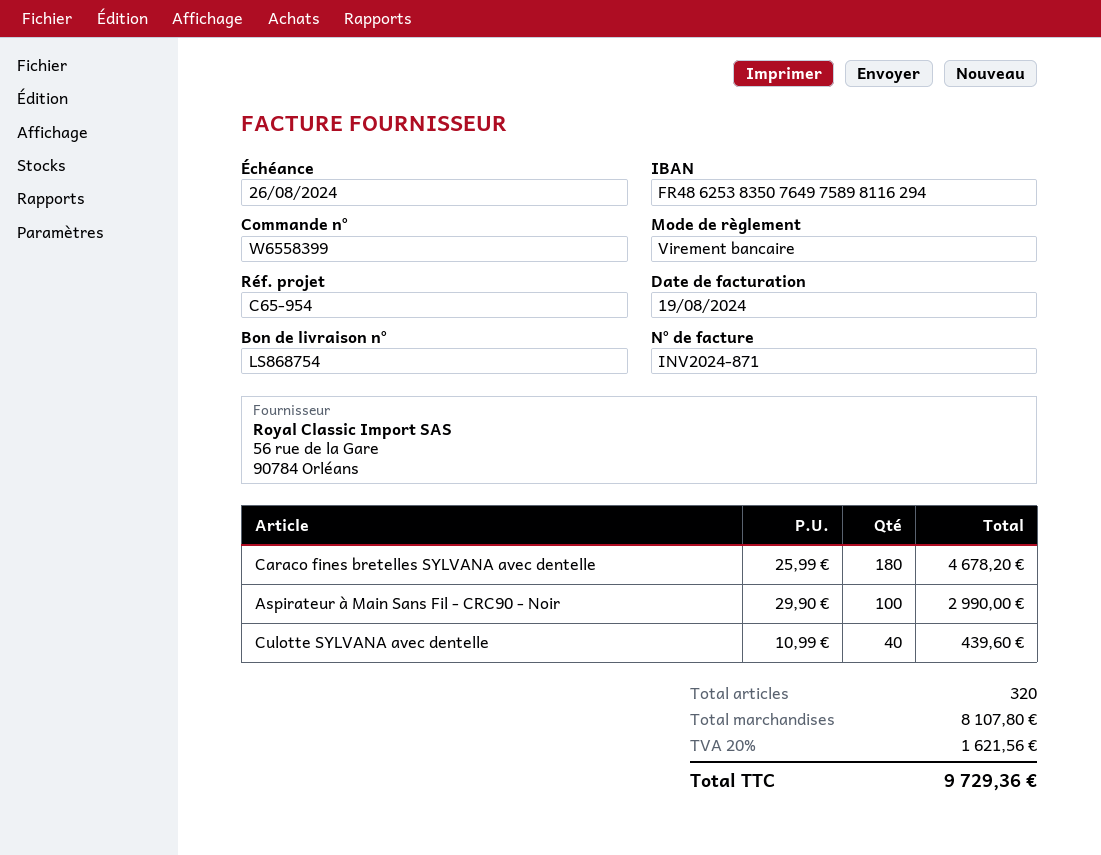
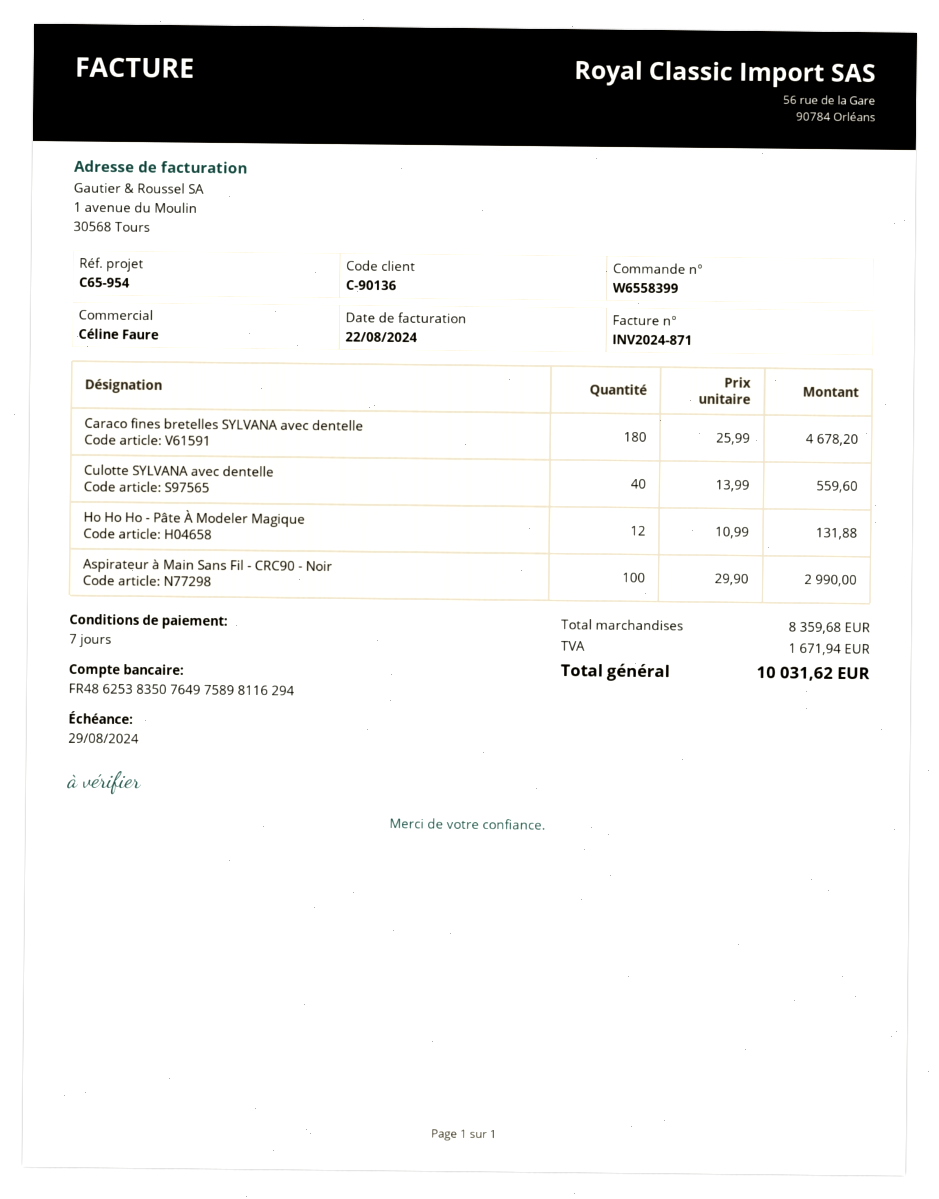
invoice date: 2024-08-19 -> 2024-08-22
due date: 2024-08-26 -> 2024-08-29
Culotte SYLVANA avec dentelle: 40 x 10.99 = 439.60 -> 40 x 13.99 = 559.60
Ho Ho Ho - Pâte À Modeler Magique: none -> 12 x 10.99 = 131.88
subtotal: 8107.80 -> 8359.68
tax: 1621.56 -> 1671.94
total: 9729.36 -> 10031.62

